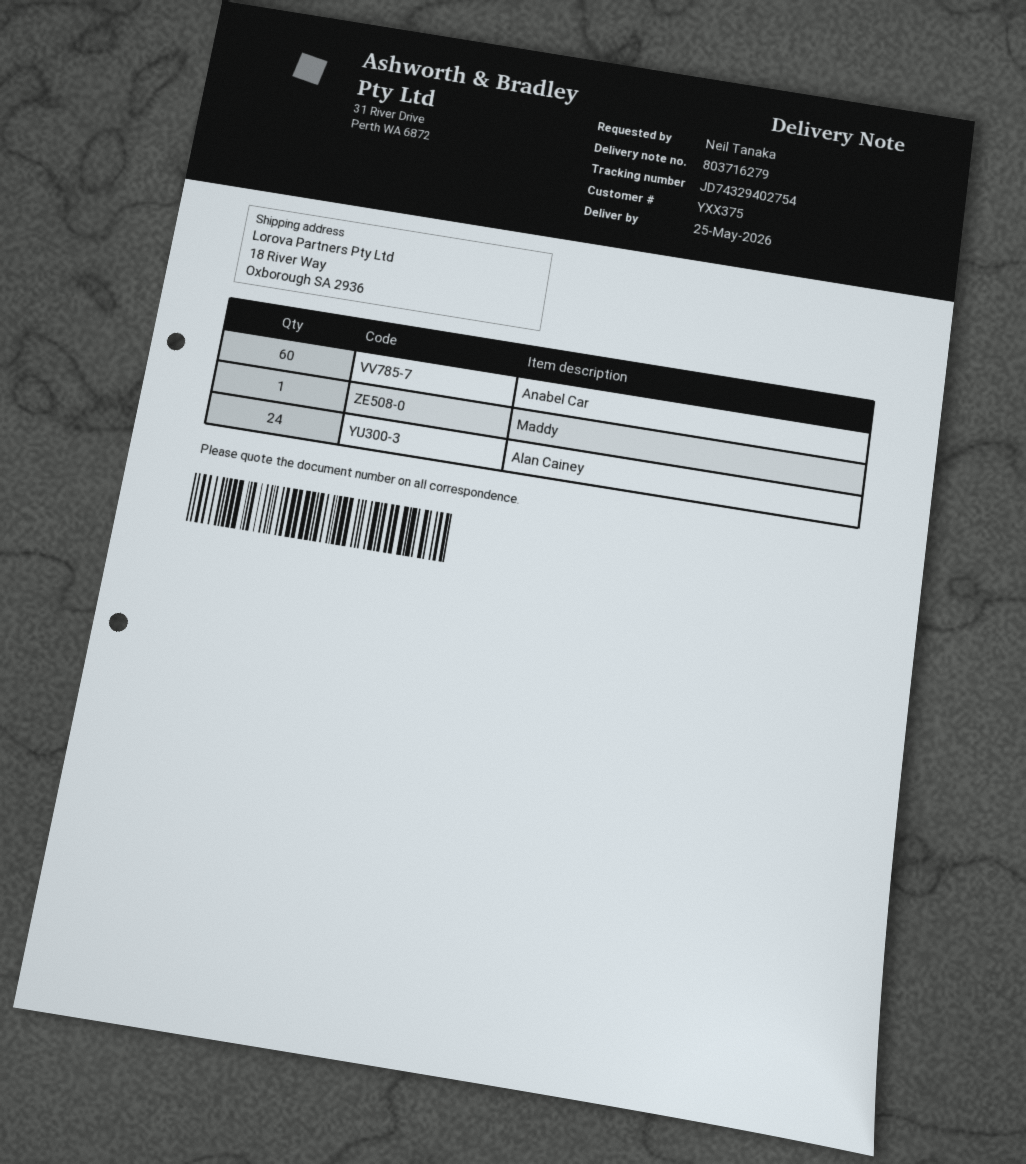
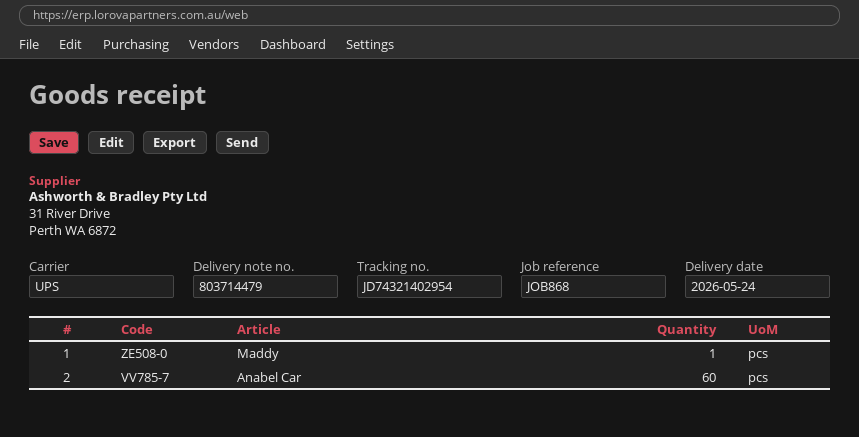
delivery note number: 803716279 -> 803714479
delivery date: 2026-05-25 -> 2026-05-24
tracking number: JD74329402754 -> JD74321402954
Alan Cainey: 24 -> none

